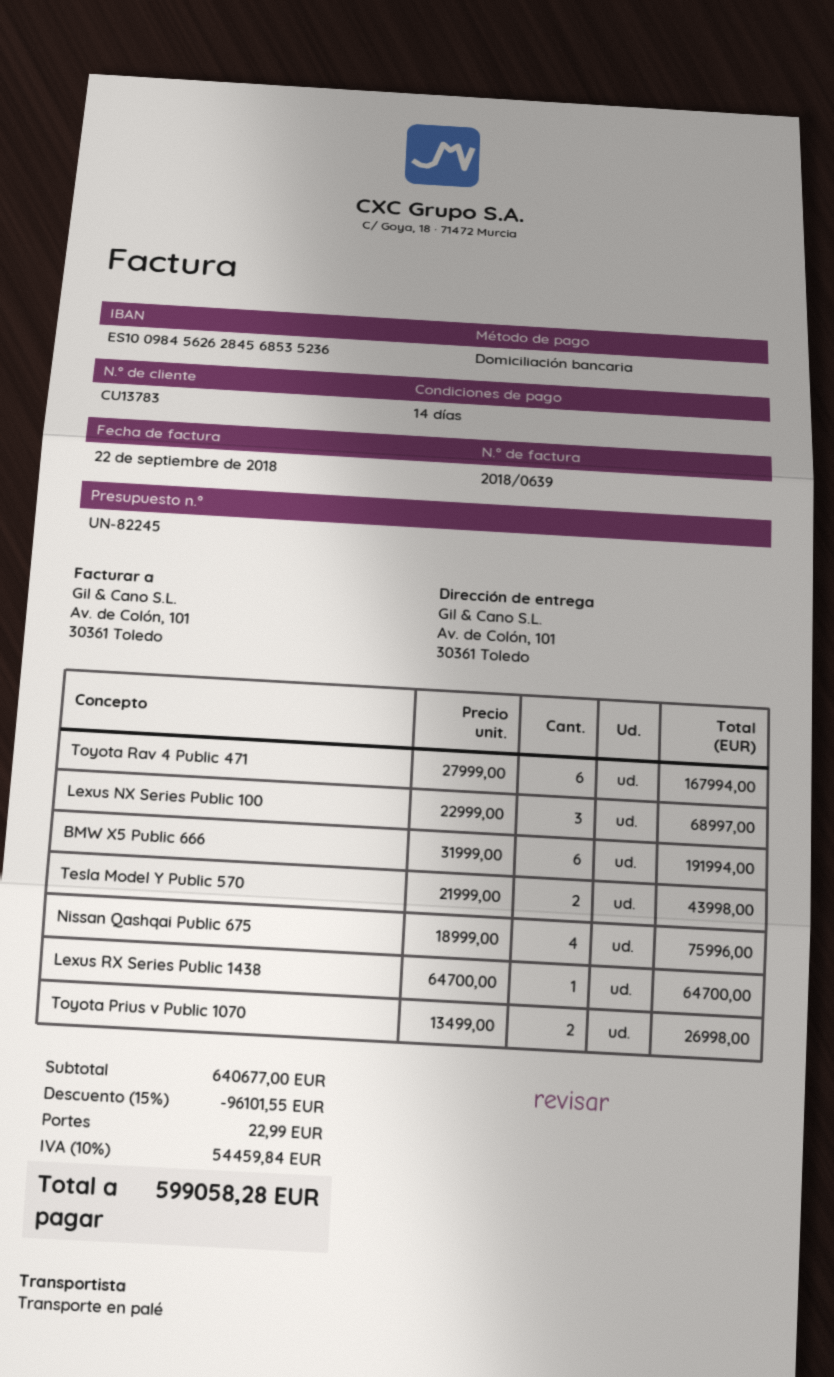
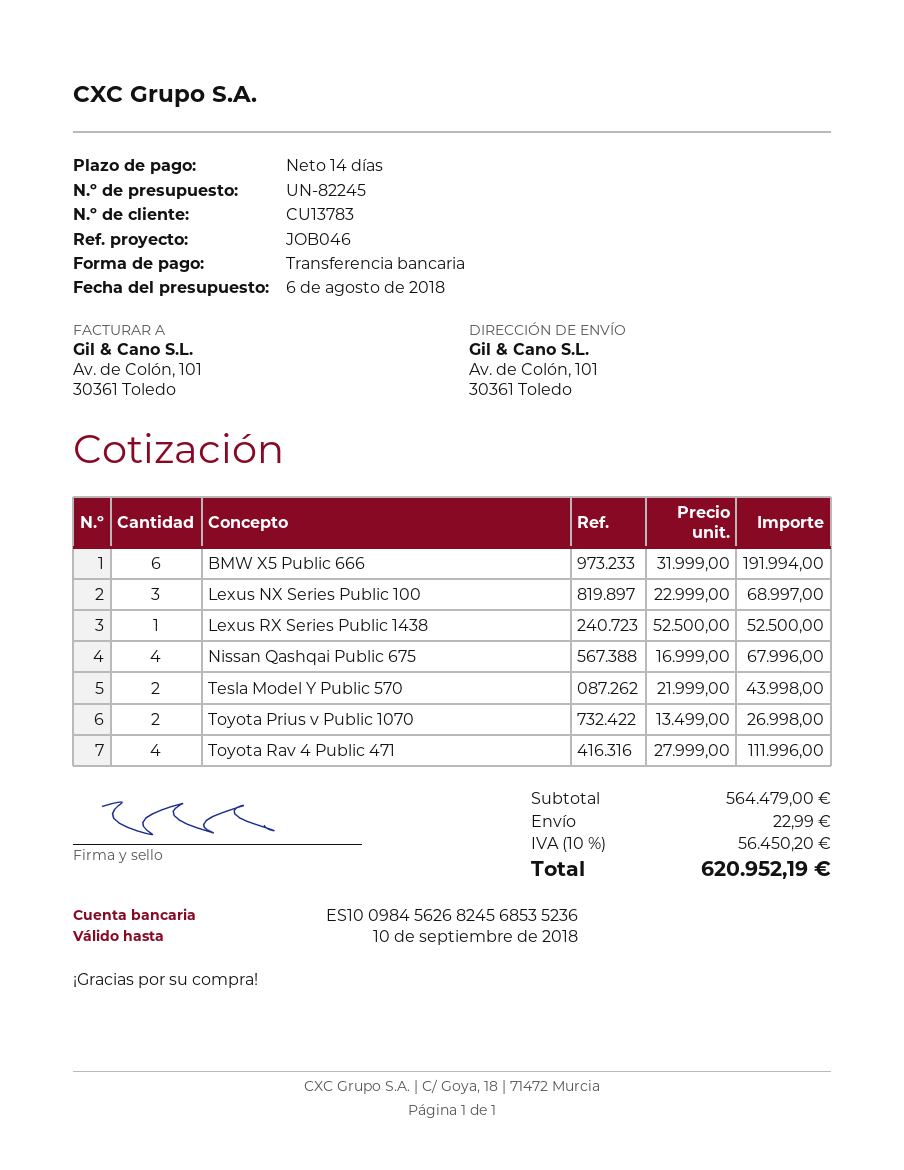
payment method: direct debit -> bank transfer
bank account: ES1009845626284568535236 -> ES1009845626824568535236
Toyota Rav 4 Public 471: 6 x 27999.00 = 167994.00 -> 4 x 27999.00 = 111996.00
Nissan Qashqai Public 675: 4 x 18999.00 = 75996.00 -> 4 x 16999.00 = 67996.00
Lexus RX Series Public 1438: 1 x 64700.00 = 64700.00 -> 1 x 52500.00 = 52500.00
subtotal: 640677.00 -> 564479.00
discount: 15% = 96101.55 -> none
tax: 10% = 54459.84 -> 10% = 56450.20
total: 599058.28 -> 620952.19

